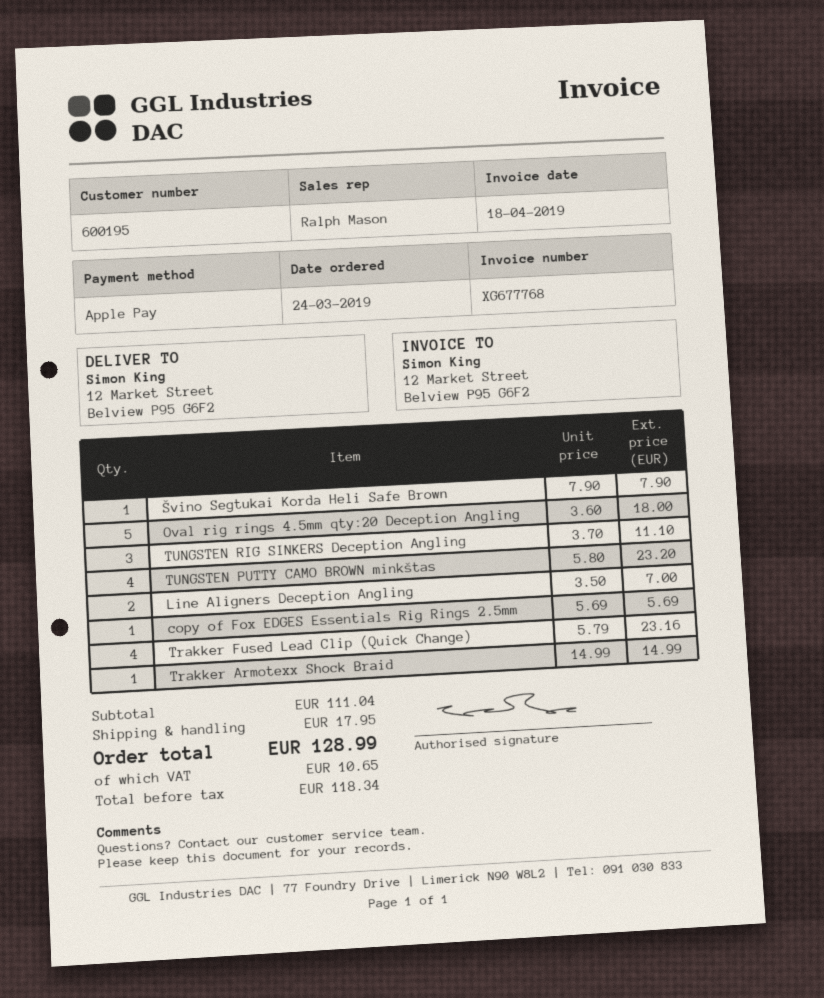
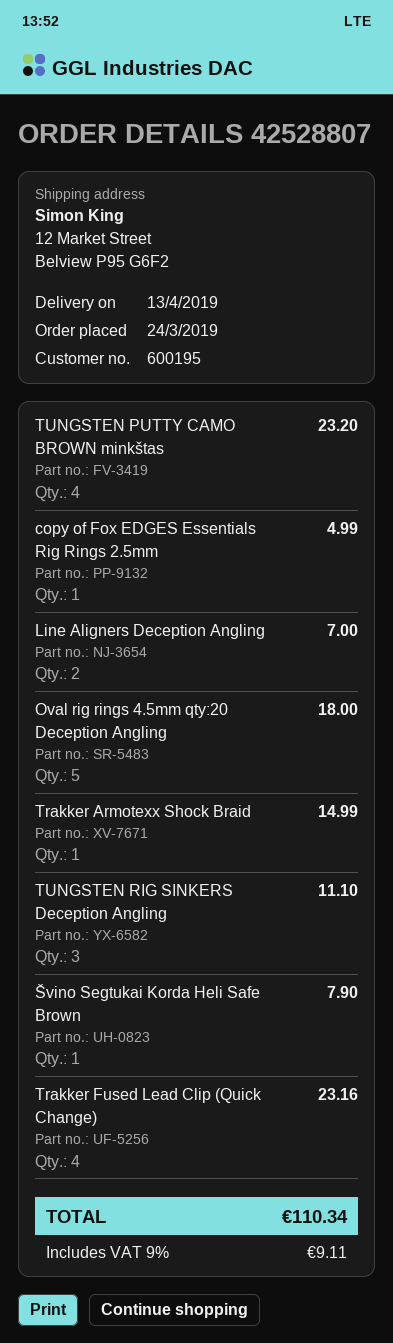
copy of Fox EDGES Essentials Rig Rings 2.5mm: 1 for 5.69 -> 1 for 4.99
shipping: 17.95 -> none
tax: 10.65 -> 9.11
total: 128.99 -> 110.34

